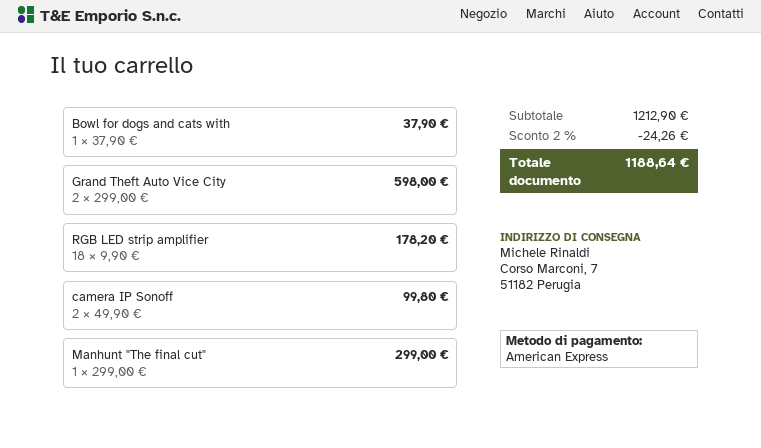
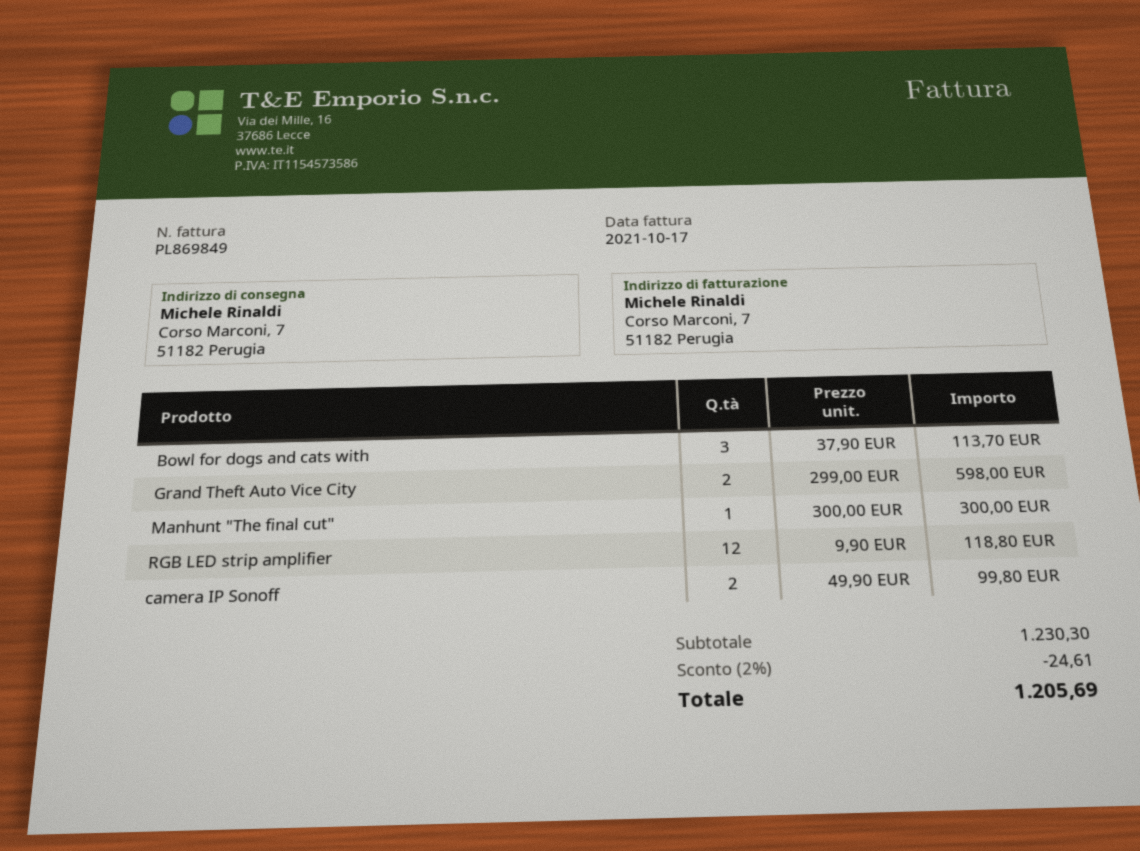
Bowl for dogs and cats with: 1 x 37.90 = 37.90 -> 3 x 37.90 = 113.70
RGB LED strip amplifier: 18 x 9.90 = 178.20 -> 12 x 9.90 = 118.80
Manhunt "The final cut": 1 x 299.00 = 299.00 -> 1 x 300.00 = 300.00
subtotal: 1212.90 -> 1230.30
discount: 2% = 24.26 -> 2% = 24.61
total: 1188.64 -> 1205.69

